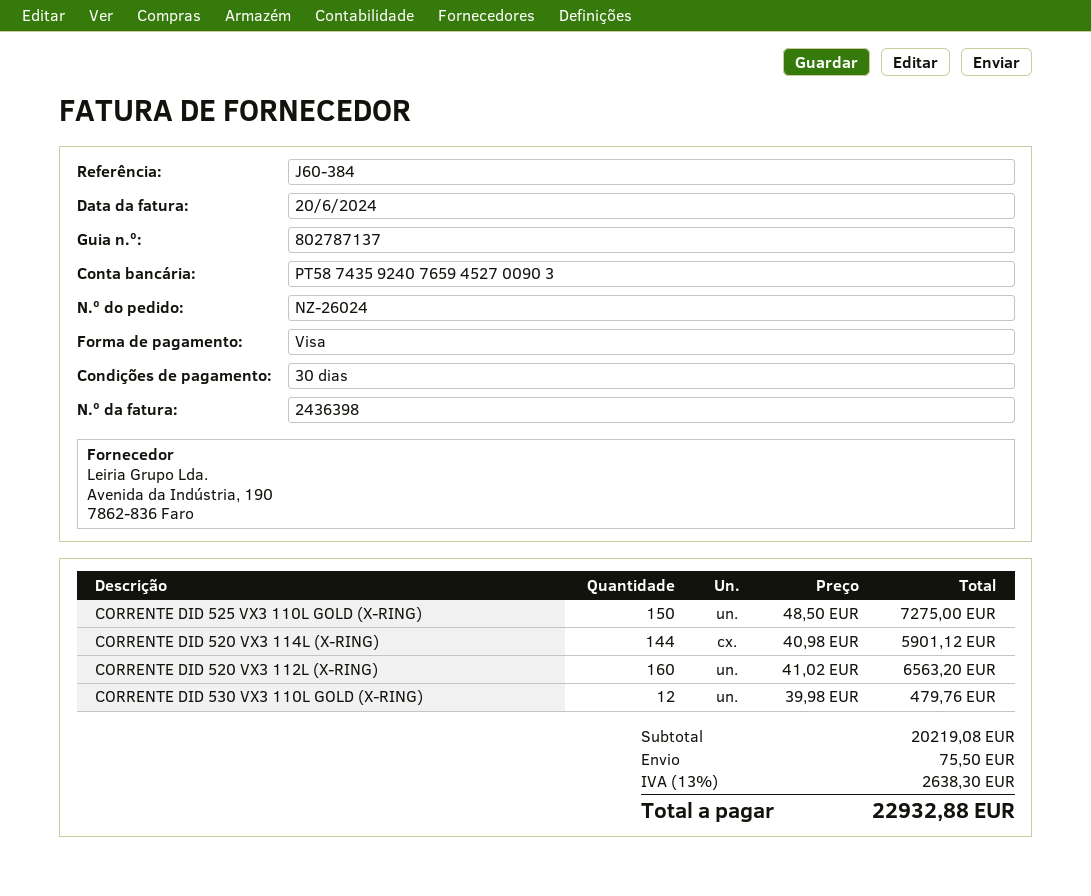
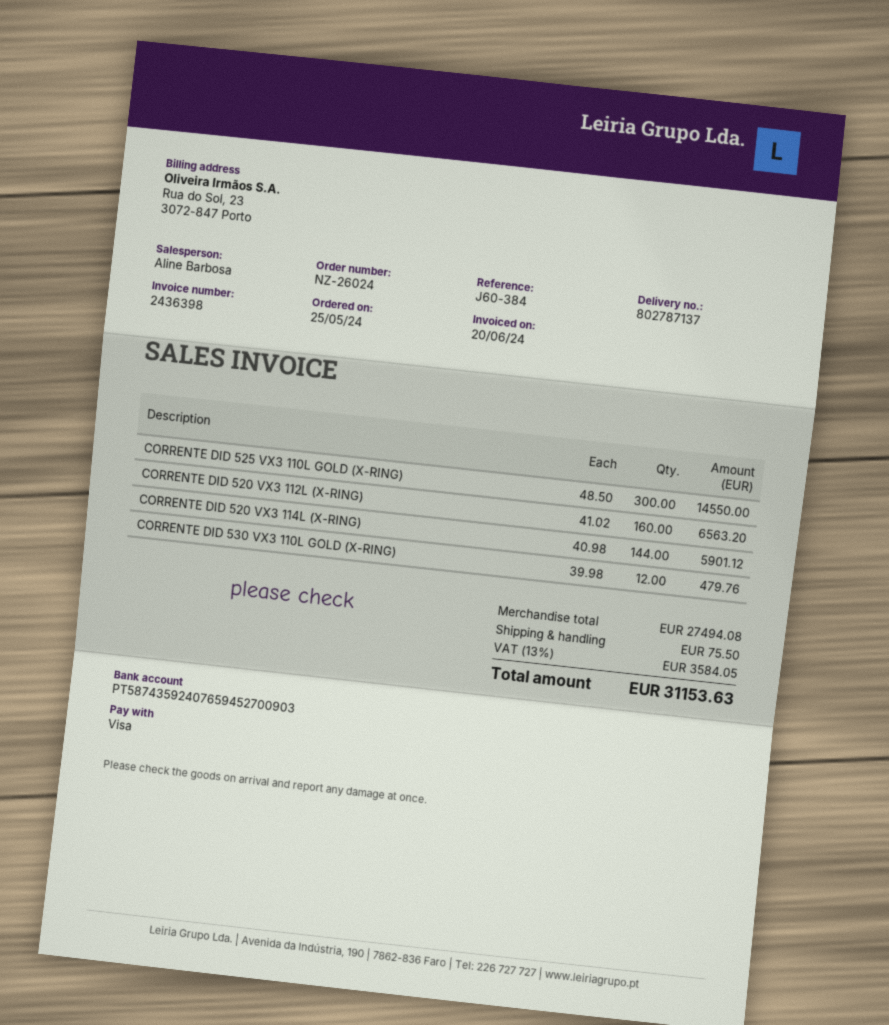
CORRENTE DID 525 VX3 110L GOLD (X-RING): 150 x 48.50 = 7275.00 -> 300 x 48.50 = 14550.00
subtotal: 20219.08 -> 27494.08
tax: 13% = 2638.30 -> 13% = 3584.05
total: 22932.88 -> 31153.63

